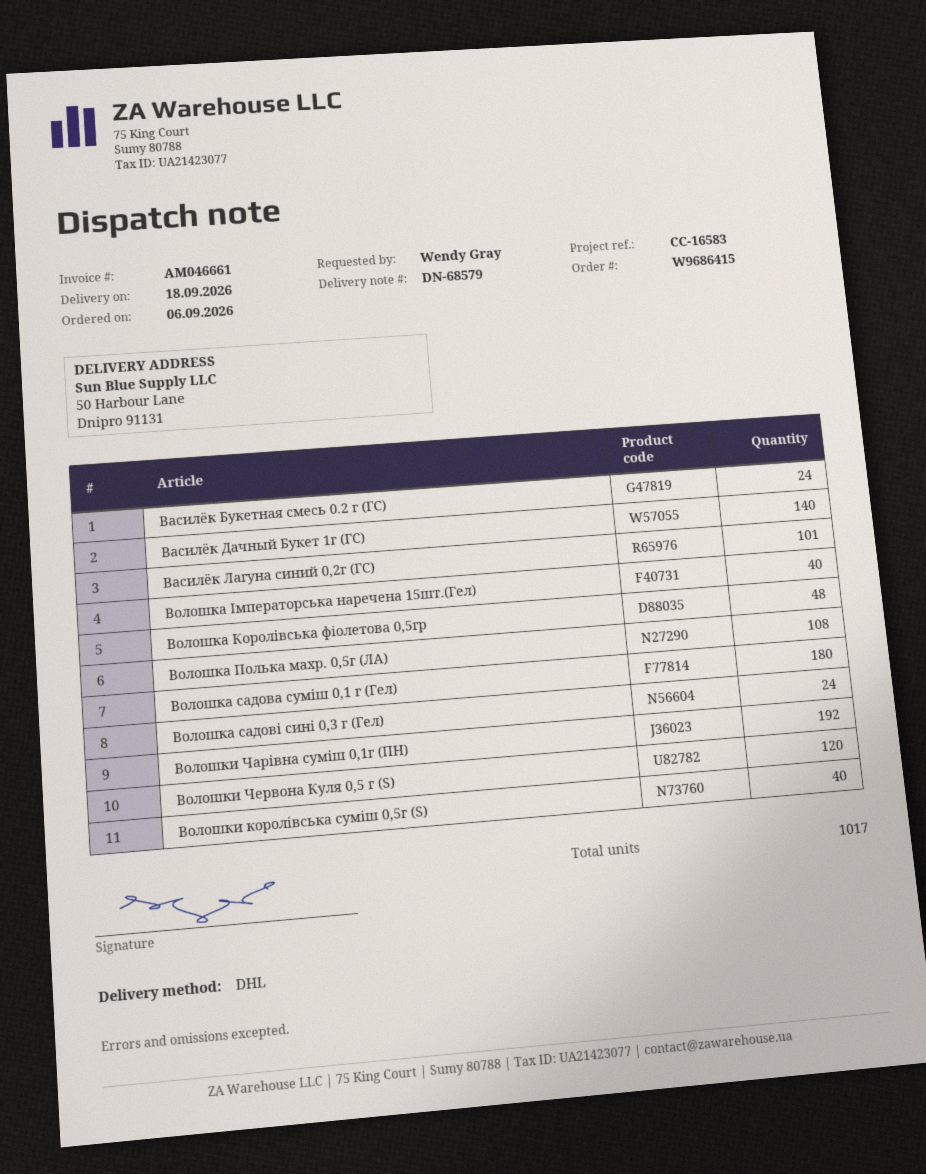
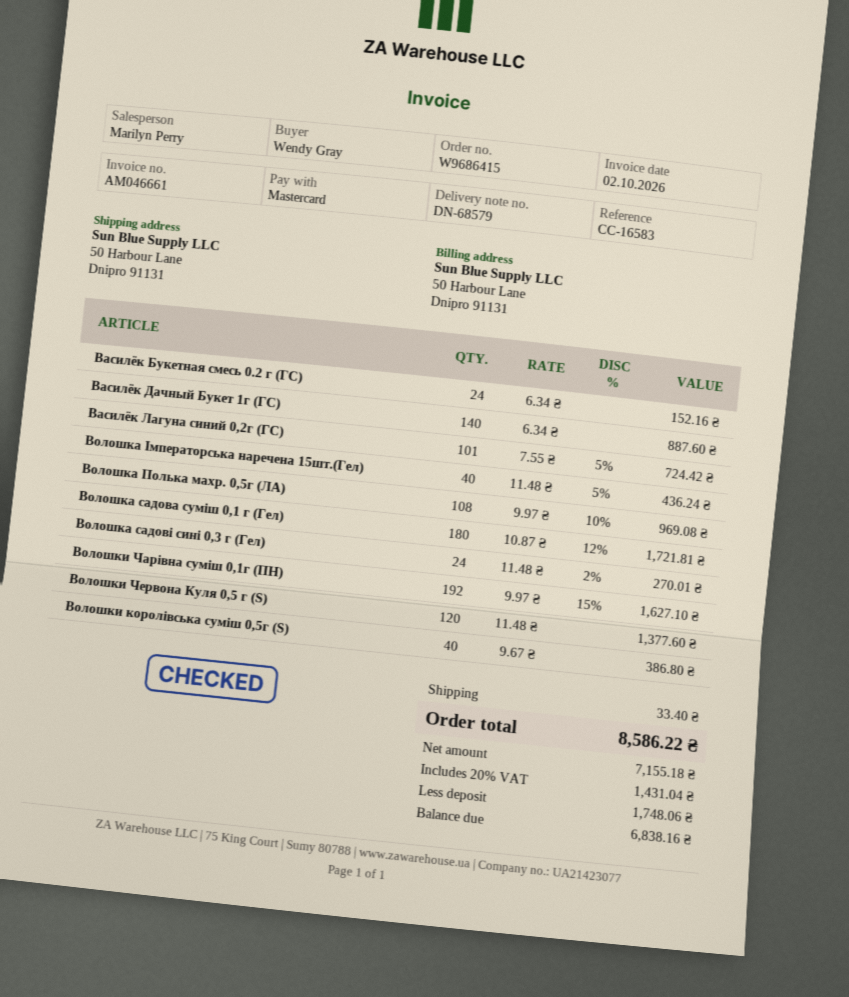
Волошка Королівська фіолетова 0,5гр: 48 -> none

